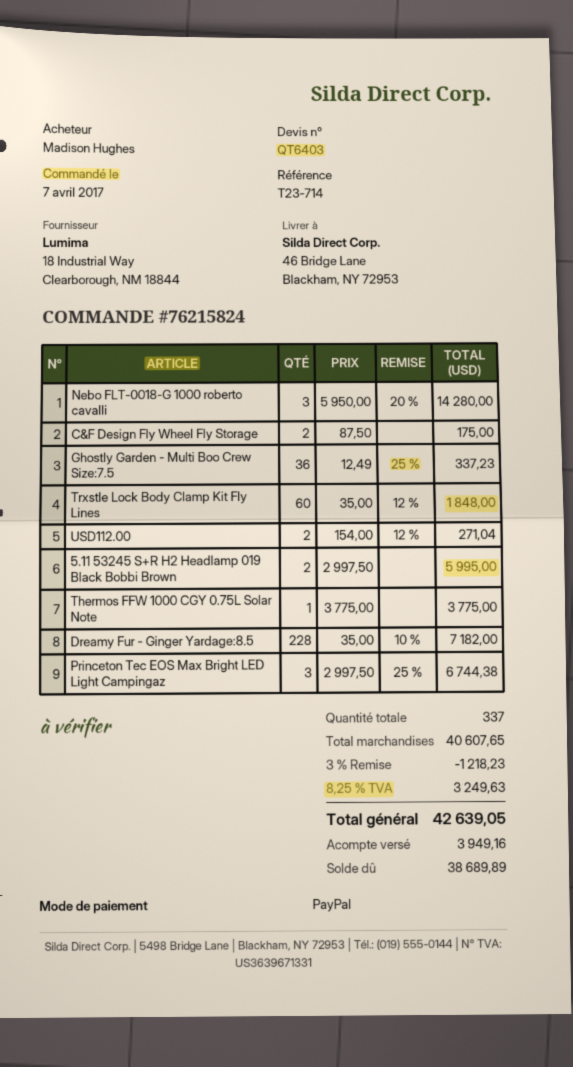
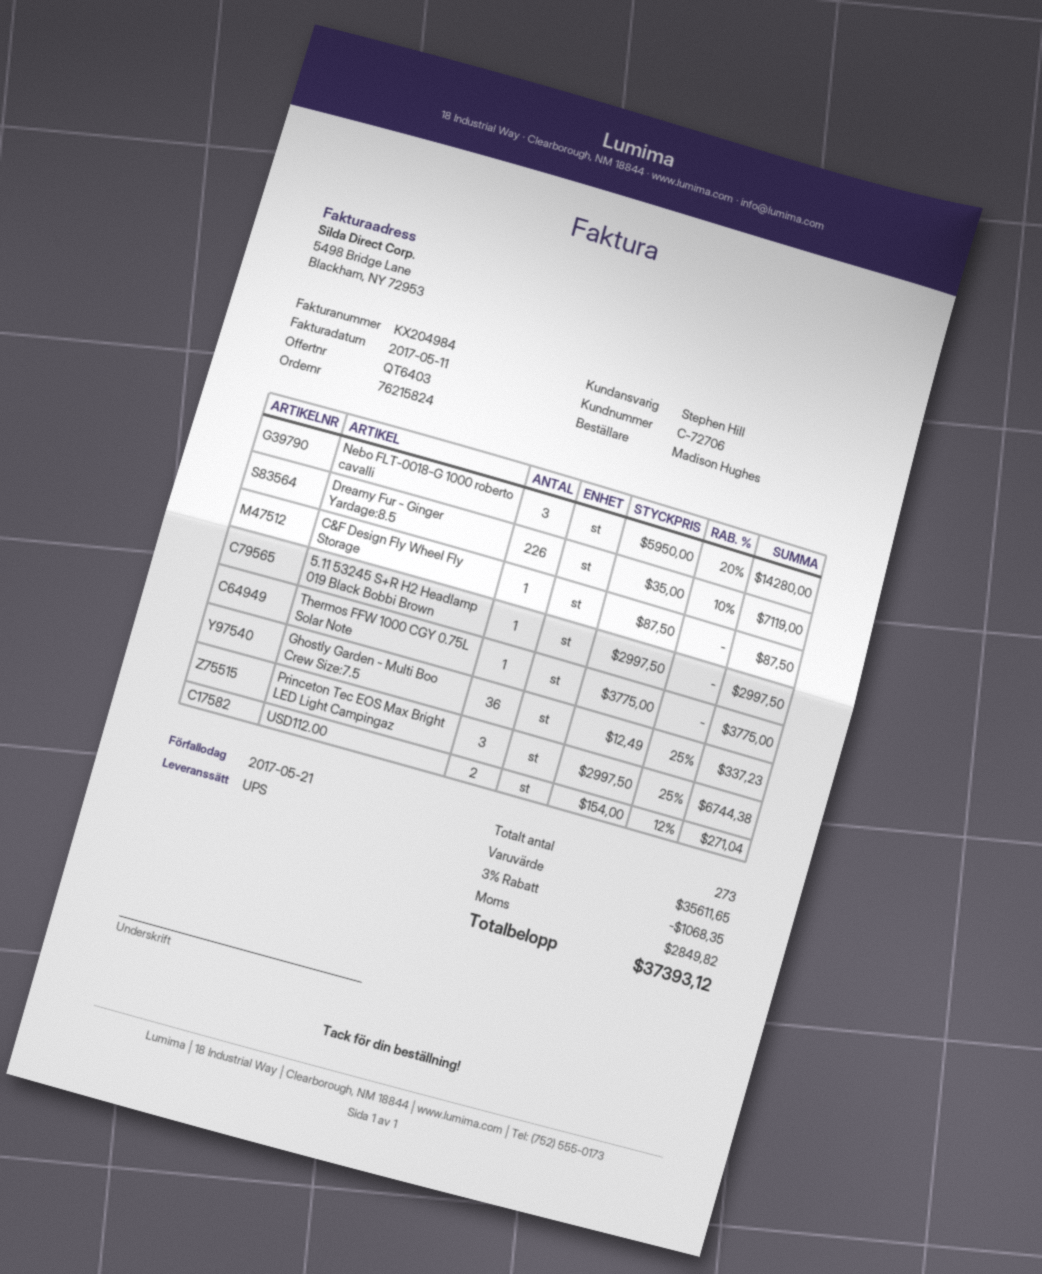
C&F Design Fly Wheel Fly Storage: 2 x 87.50 = 175.00 -> 1 x 87.50 = 87.50
Trxstle Lock Body Clamp Kit Fly Lines: 60 x 35.00 - 12% = 1848.00 -> none
5.11 53245 S+R H2 Headlamp 019 Black Bobbi Brown: 2 x 2997.50 = 5995.00 -> 1 x 2997.50 = 2997.50
Dreamy Fur - Ginger Yardage:8.5: 228 x 35.00 - 10% = 7182.00 -> 226 x 35.00 - 10% = 7119.00
total quantity: 337 -> 273
subtotal: 40607.65 -> 35611.65
discount: 3% = 1218.23 -> 3% = 1068.35
tax: 3249.63 -> 2849.82
total: 42639.05 -> 37393.12

